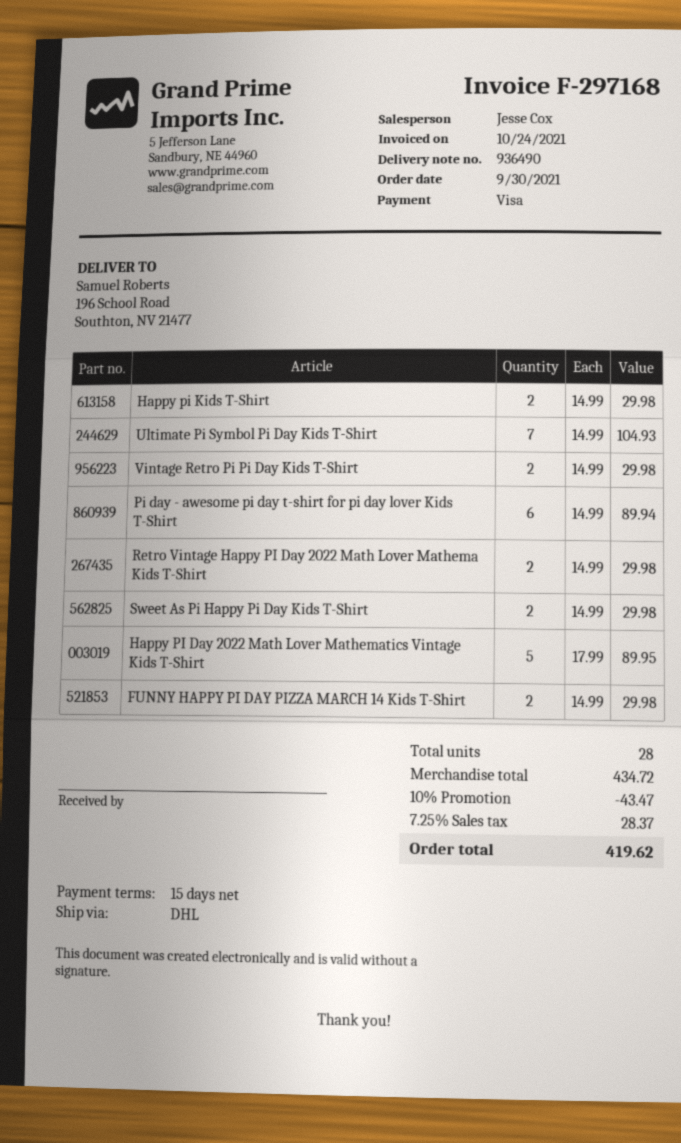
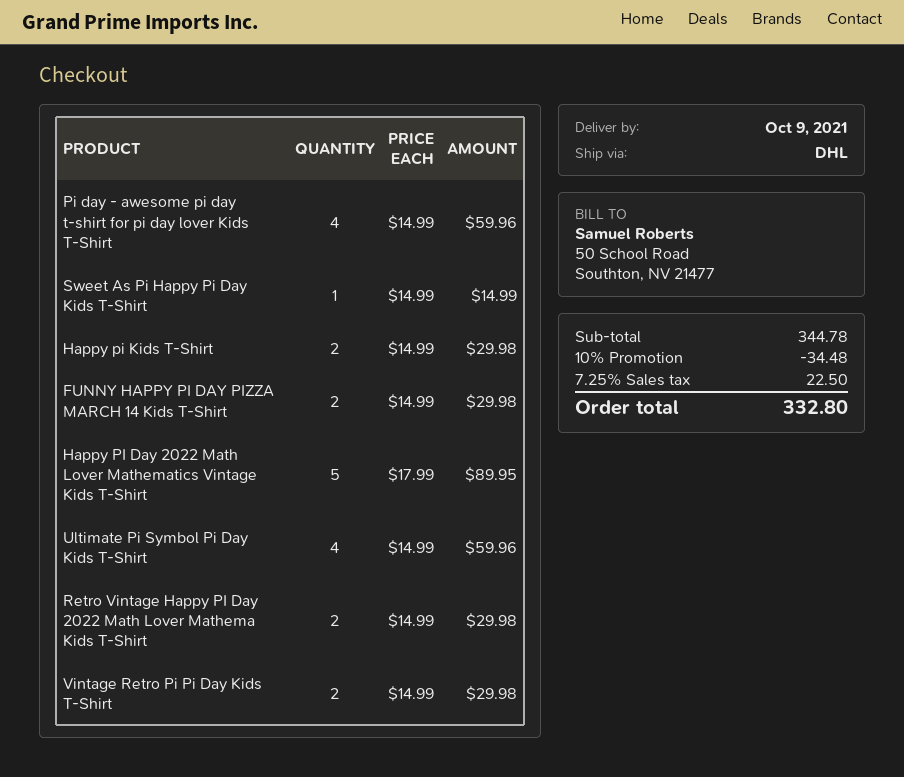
Ultimate Pi Symbol Pi Day Kids T-Shirt: 7 x 14.99 = 104.93 -> 4 x 14.99 = 59.96
Pi day - awesome pi day t-shirt for pi day lover Kids T-Shirt: 6 x 14.99 = 89.94 -> 4 x 14.99 = 59.96
Sweet As Pi Happy Pi Day Kids T-Shirt: 2 x 14.99 = 29.98 -> 1 x 14.99 = 14.99
subtotal: 434.72 -> 344.78
discount: 10% = 43.47 -> 10% = 34.48
tax: 7.25% = 28.37 -> 7.25% = 22.50
total: 419.62 -> 332.80

